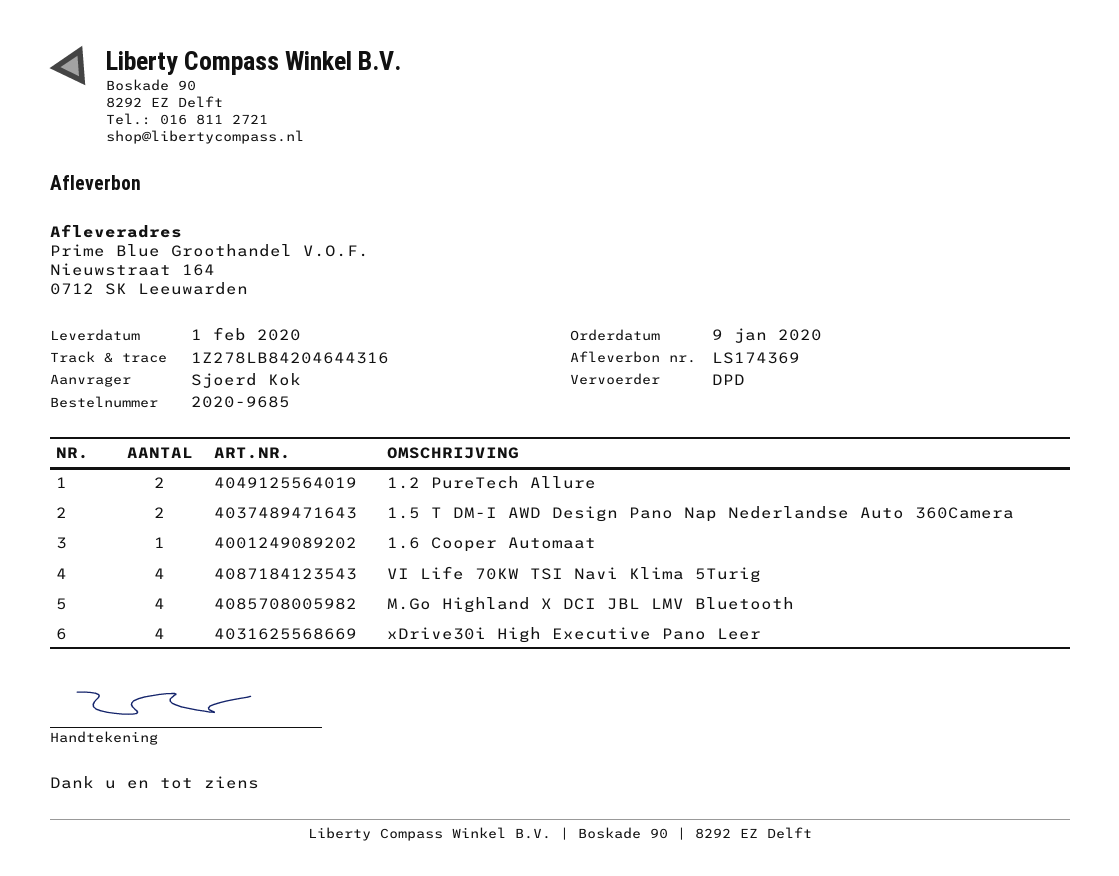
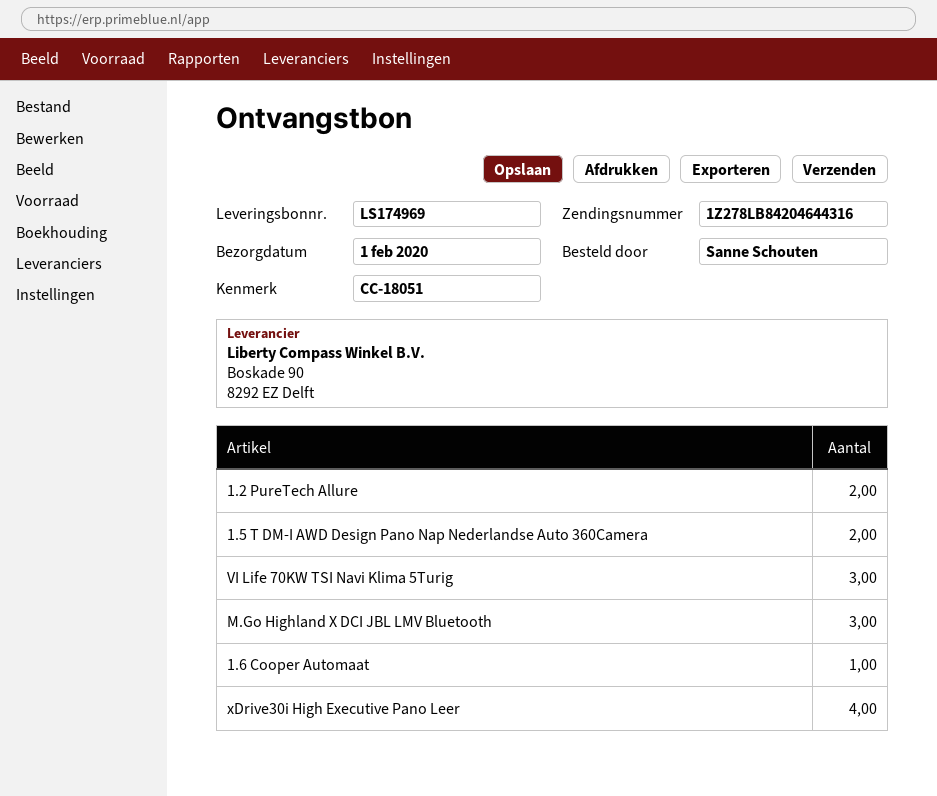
delivery note number: LS174369 -> LS174969
ordered by: Sjoerd Kok -> Sanne Schouten
VI Life 70KW TSI Navi Klima 5Turig: 4 -> 3
M.Go Highland X DCI JBL LMV Bluetooth: 4 -> 3

